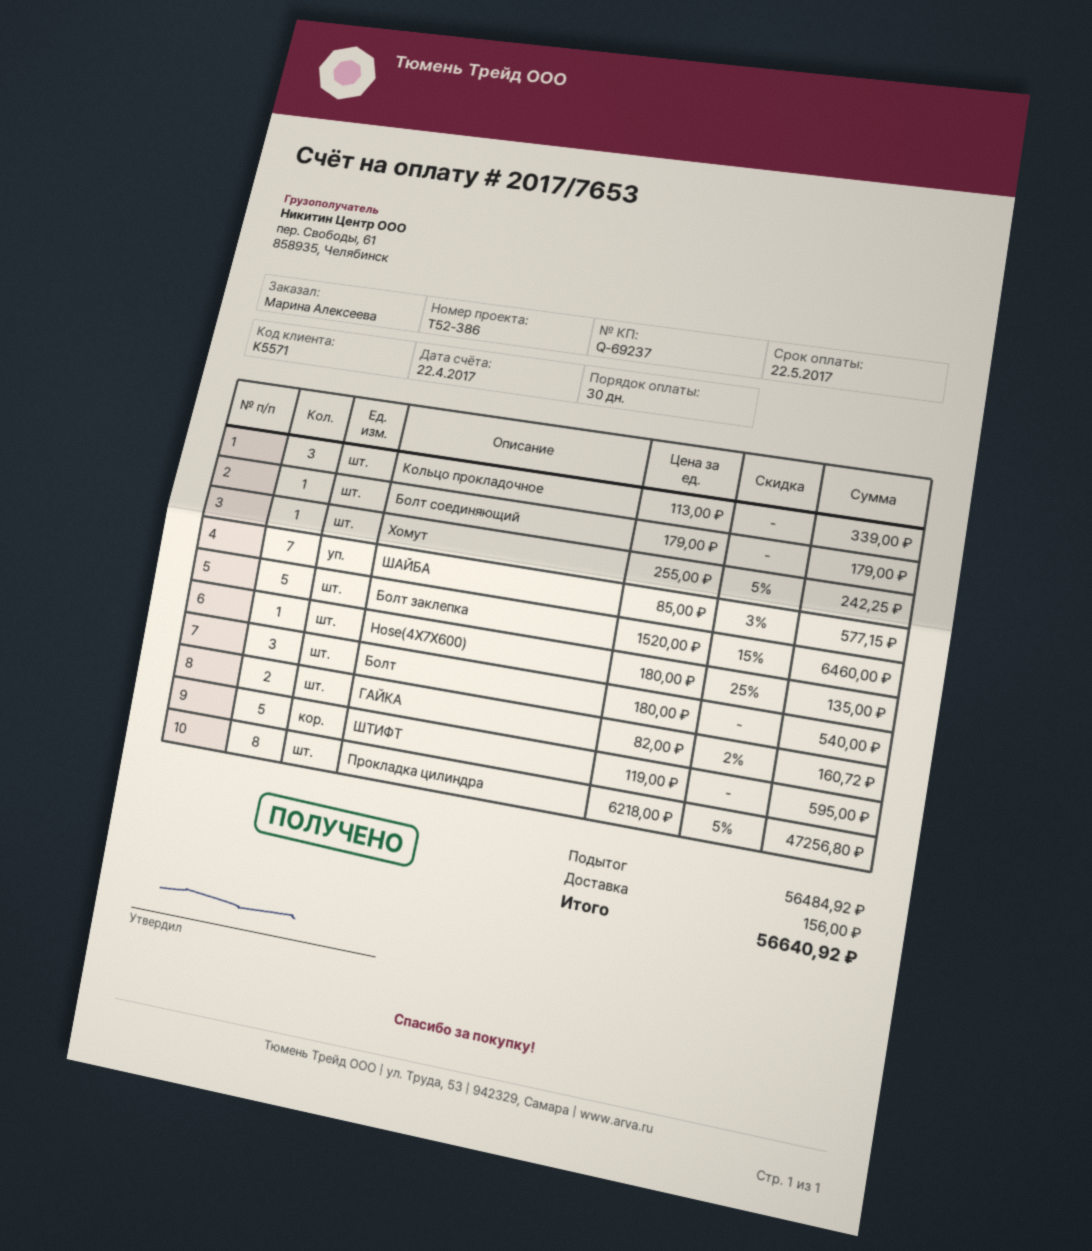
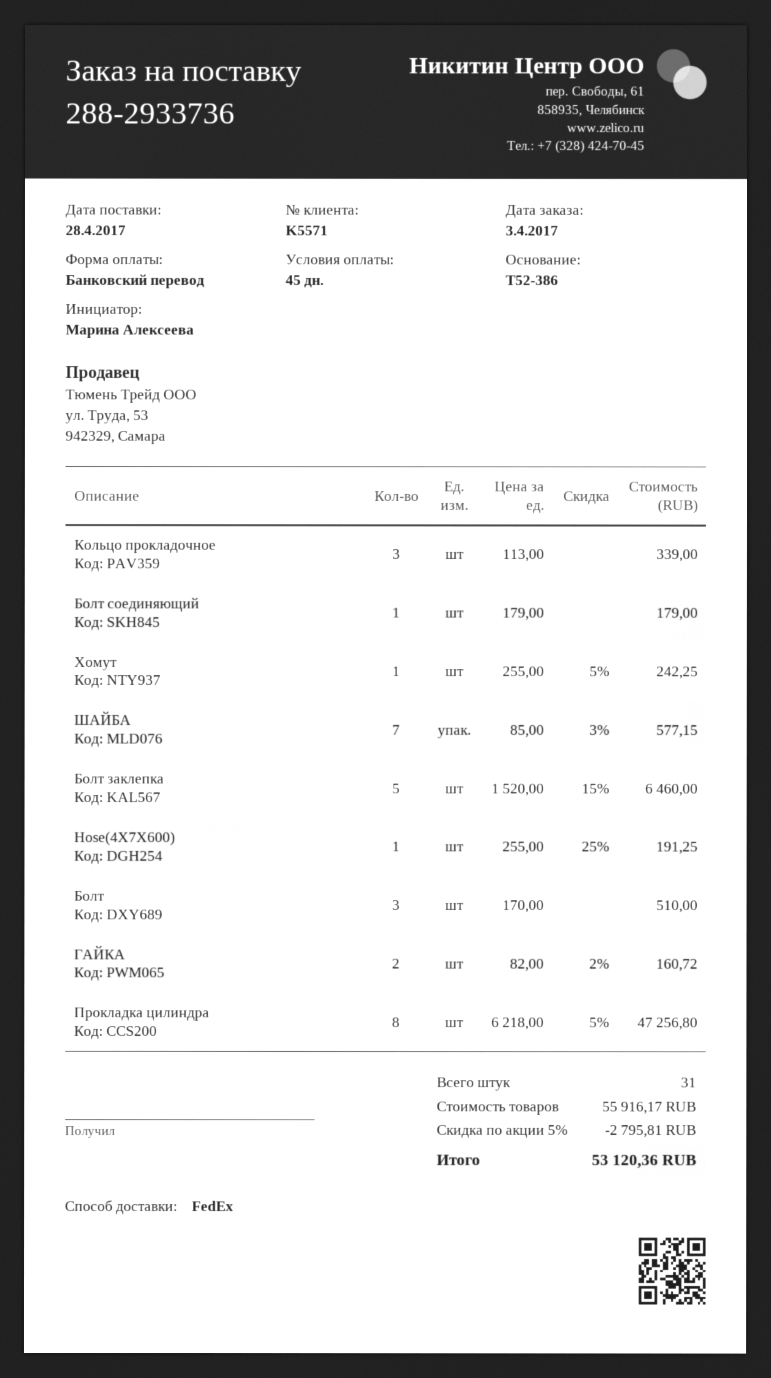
payment terms: 30 days -> 45 days
Hose(4X7X600): 1 x 180.00 - 25% = 135.00 -> 1 x 255.00 - 25% = 191.25
Болт: 3 x 180.00 = 540.00 -> 3 x 170.00 = 510.00
ШТИФТ: 5 x 119.00 = 595.00 -> none
subtotal: 56484.92 -> 55916.17
discount: none -> 5% = 2795.81
shipping: 156.00 -> none
total: 56640.92 -> 53120.36

